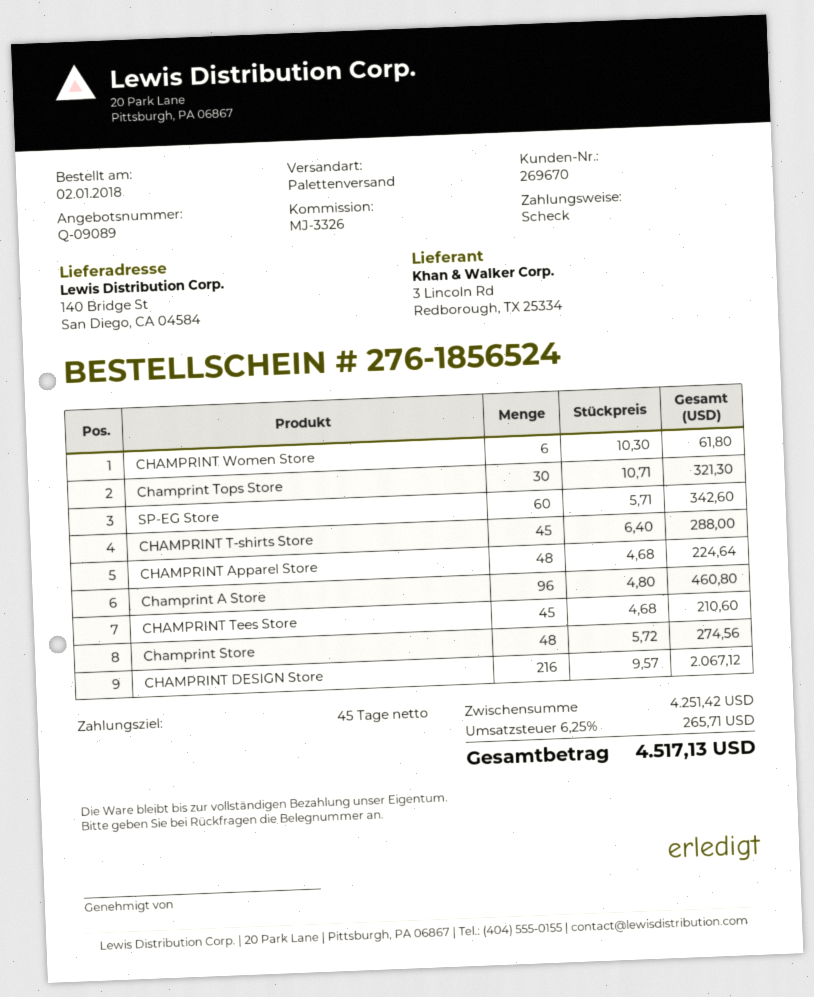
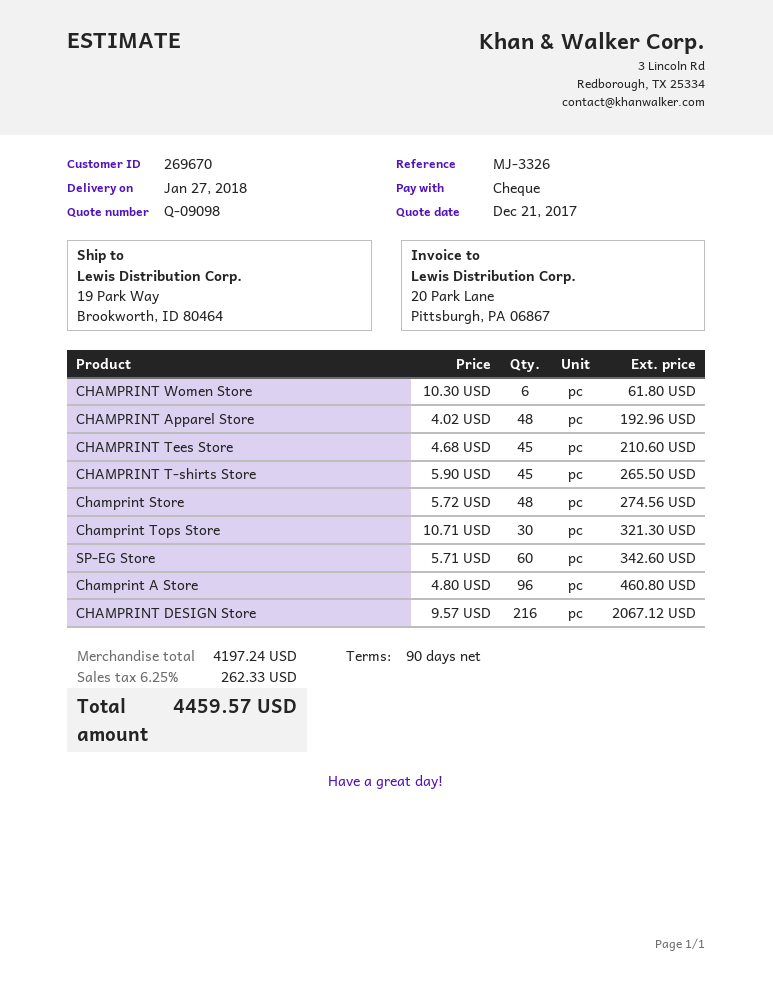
quote number: Q-09089 -> Q-09098
payment terms: 45 days -> 90 days
ship to: 140 Bridge St, San Diego, CA 04584 -> 19 Park Way, Brookworth, ID 80464
CHAMPRINT T-shirts Store: 45 x 6.40 = 288.00 -> 45 x 5.90 = 265.50
CHAMPRINT Apparel Store: 48 x 4.68 = 224.64 -> 48 x 4.02 = 192.96
subtotal: 4251.42 -> 4197.24
tax: 6.25% = 265.71 -> 6.25% = 262.33
total: 4517.13 -> 4459.57

